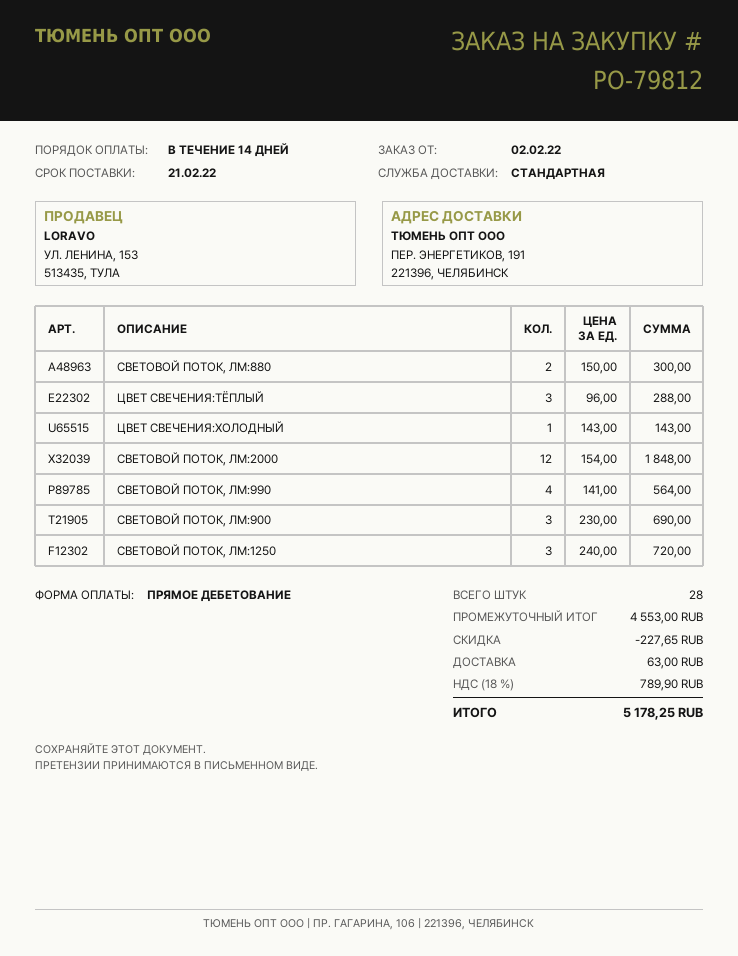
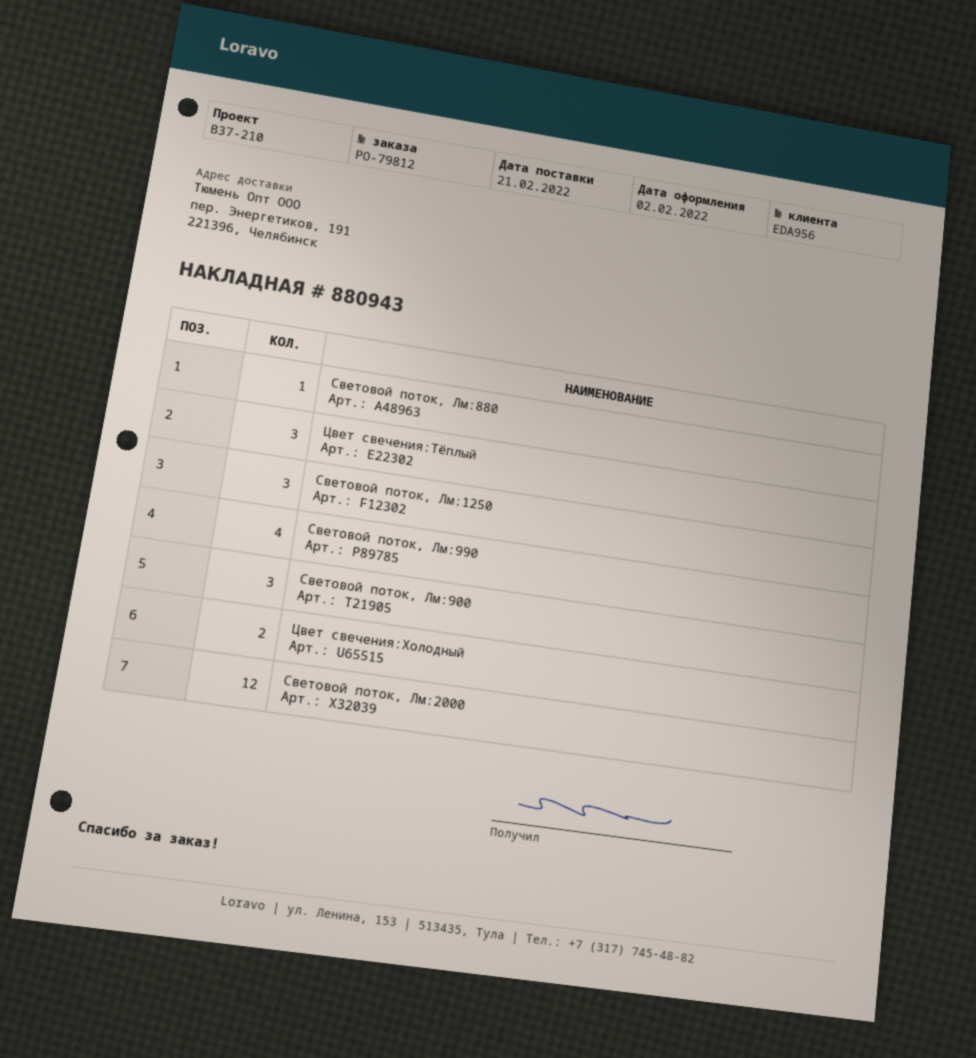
СВЕТОВОЙ ПОТОК, ЛМ:880: 2 -> 1
ЦВЕТ СВЕЧЕНИЯ:ХОЛОДНЫЙ: 1 -> 2

